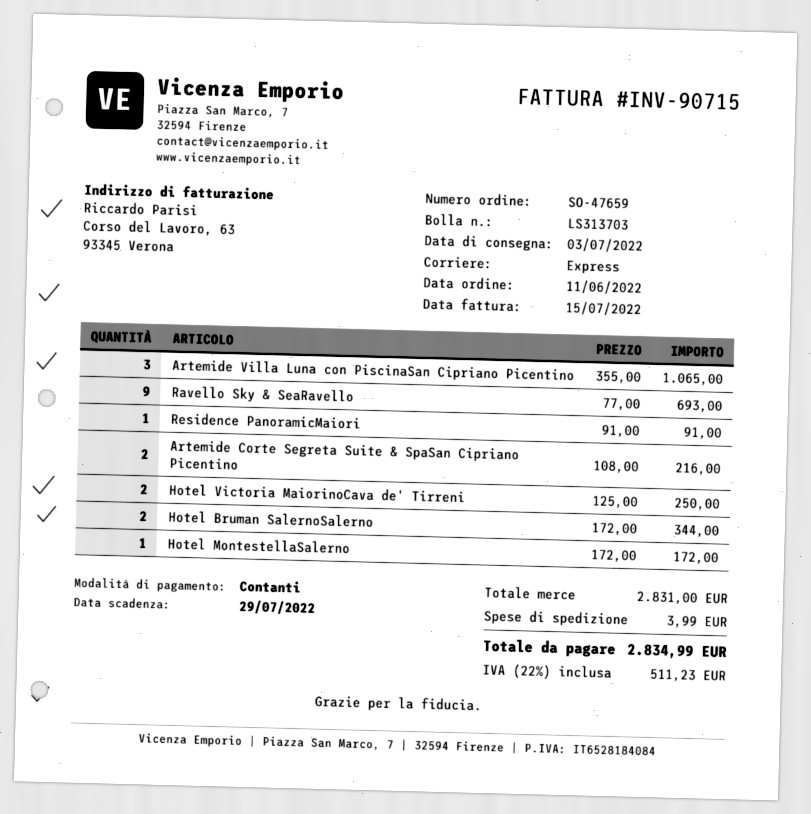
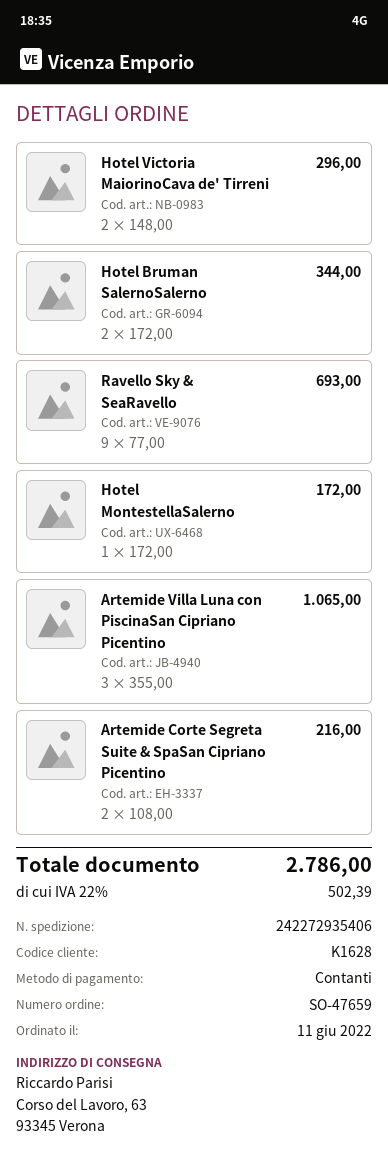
Residence PanoramicMaiori: 1 x 91.00 = 91.00 -> none
Hotel Victoria MaiorinoCava de' Tirreni: 2 x 125.00 = 250.00 -> 2 x 148.00 = 296.00
shipping: 3.99 -> none
tax: 22% = 511.23 -> 22% = 502.39
total: 2834.99 -> 2786.00

